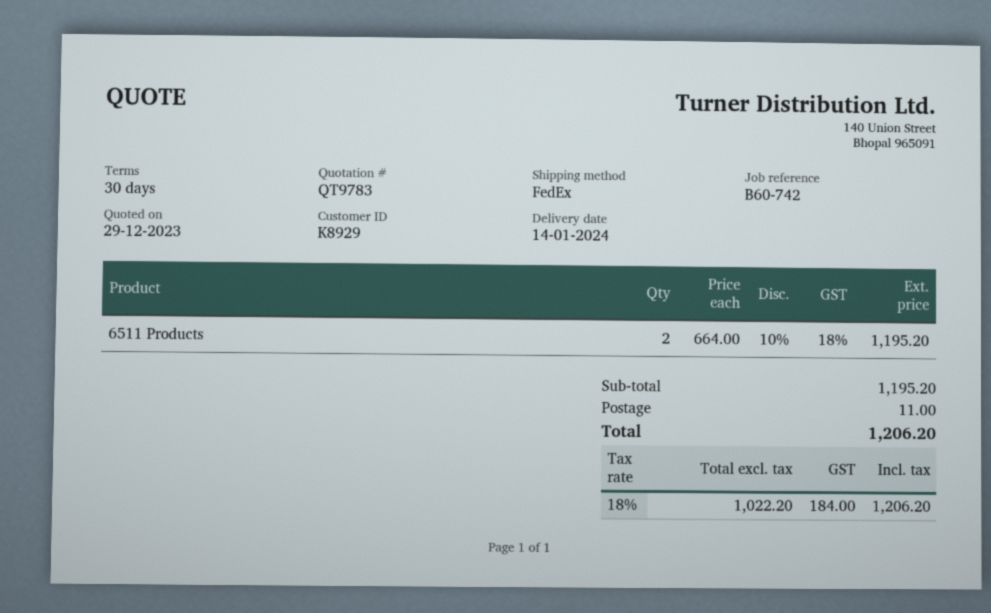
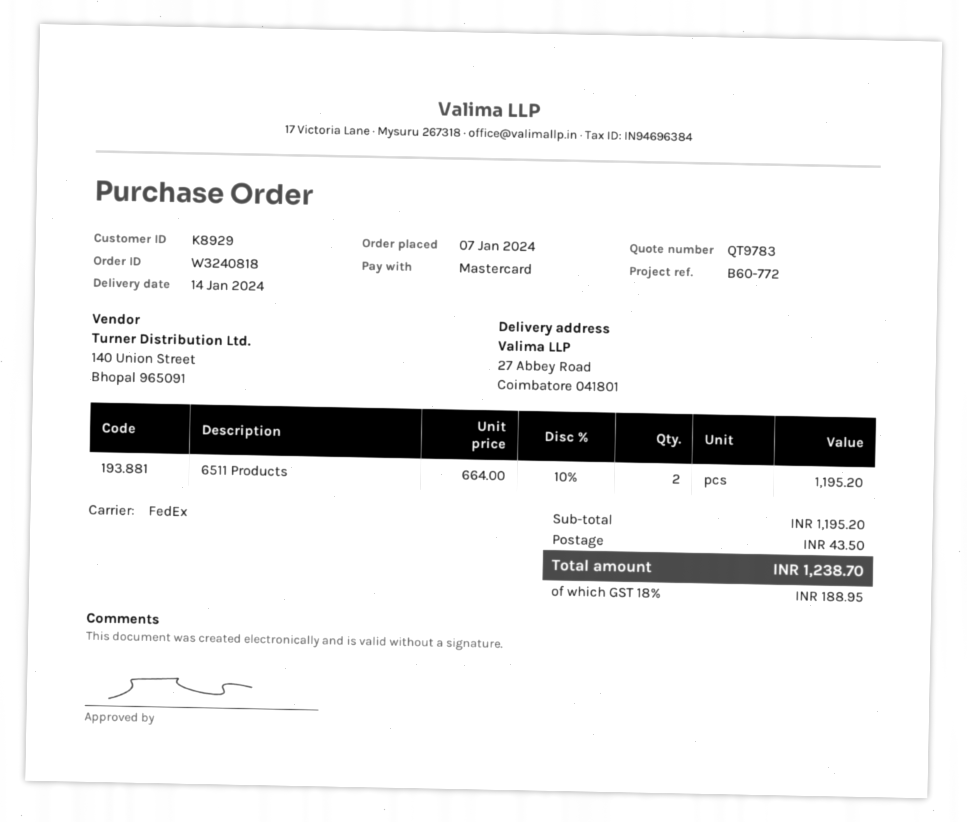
reference: B60-742 -> B60-772
shipping: 11.00 -> 43.50
tax: 18% = 184.00 -> 18% = 188.95
total: 1206.20 -> 1238.70

